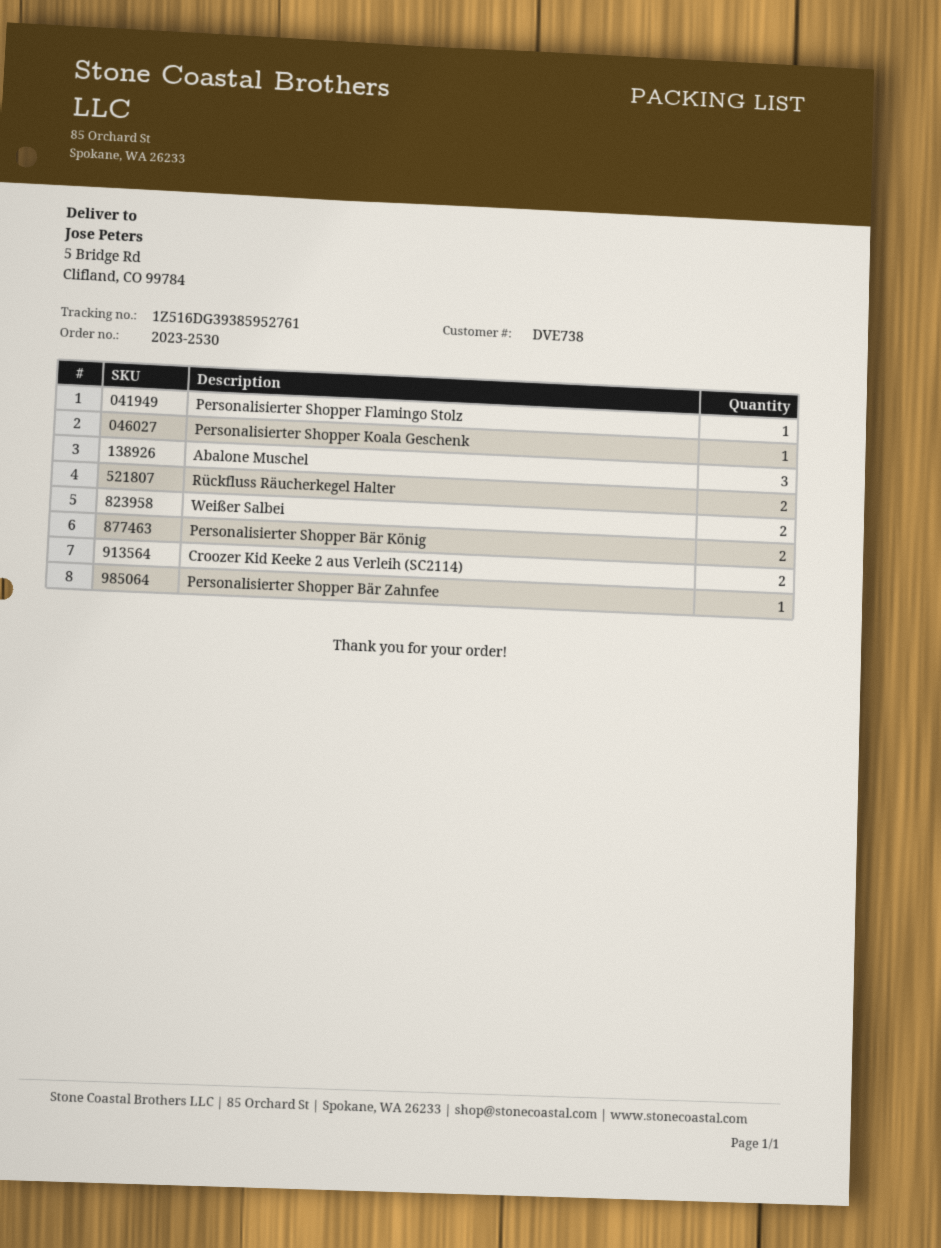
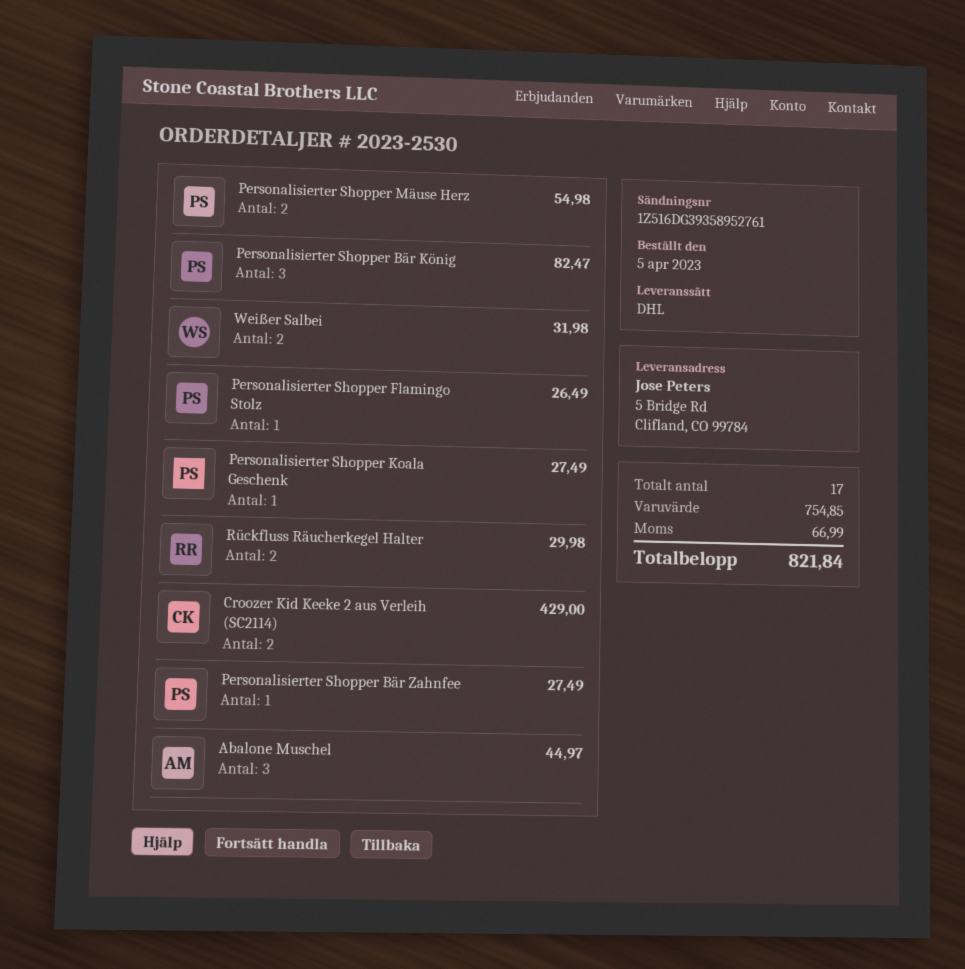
tracking number: 1Z516DG39385952761 -> 1Z516DG39358952761
Personalisierter Shopper Bär König: 2 -> 3
Personalisierter Shopper Mäuse Herz: none -> 2

